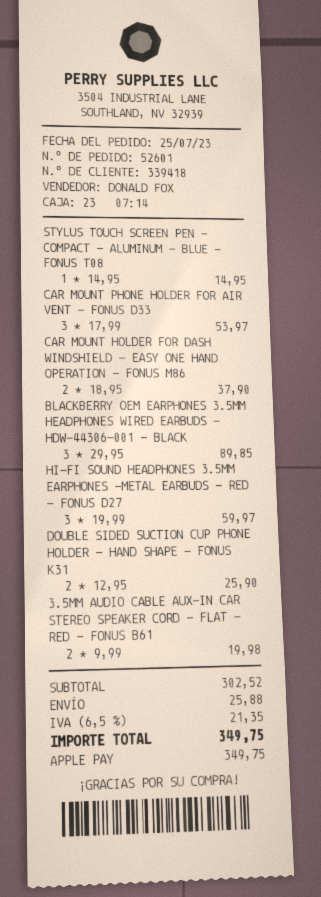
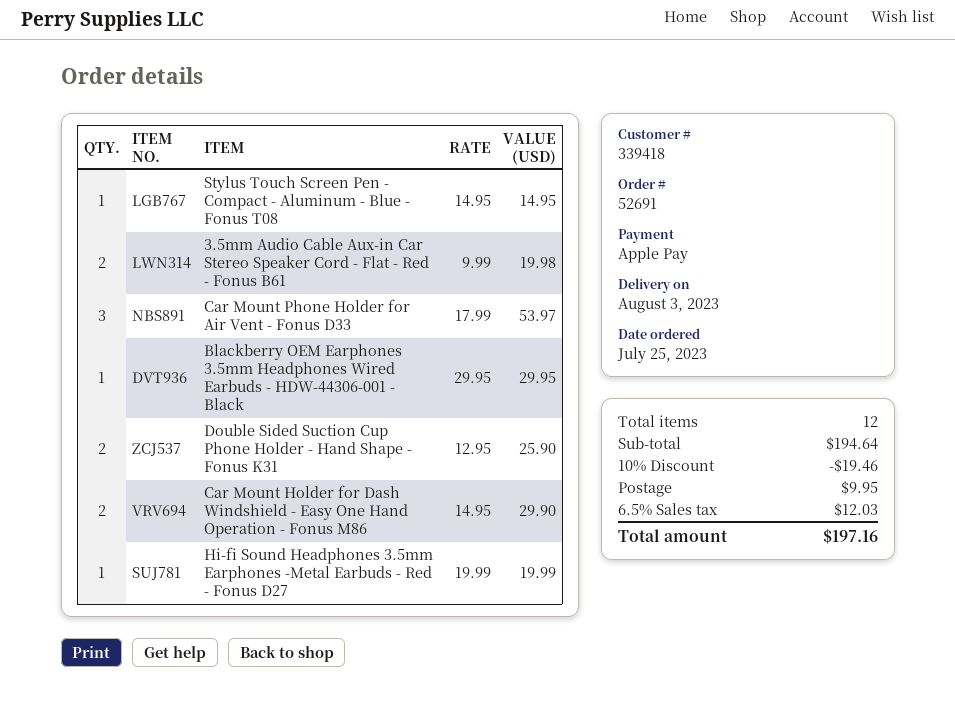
order number: 52601 -> 52691
CAR MOUNT HOLDER FOR DASH WINDSHIELD - EASY ONE HAND OPERATION - FONUS M86: 2 x 18.95 = 37.90 -> 2 x 14.95 = 29.90
BLACKBERRY OEM EARPHONES 3.5MM HEADPHONES WIRED EARBUDS - HDW-44306-001 - BLACK: 3 x 29.95 = 89.85 -> 1 x 29.95 = 29.95
HI-FI SOUND HEADPHONES 3.5MM EARPHONES -METAL EARBUDS - RED - FONUS D27: 3 x 19.99 = 59.97 -> 1 x 19.99 = 19.99
subtotal: 302.52 -> 194.64
discount: none -> 10% = 19.46
shipping: 25.88 -> 9.95
tax: 6.5% = 21.35 -> 6.5% = 12.03
total: 349.75 -> 197.16

